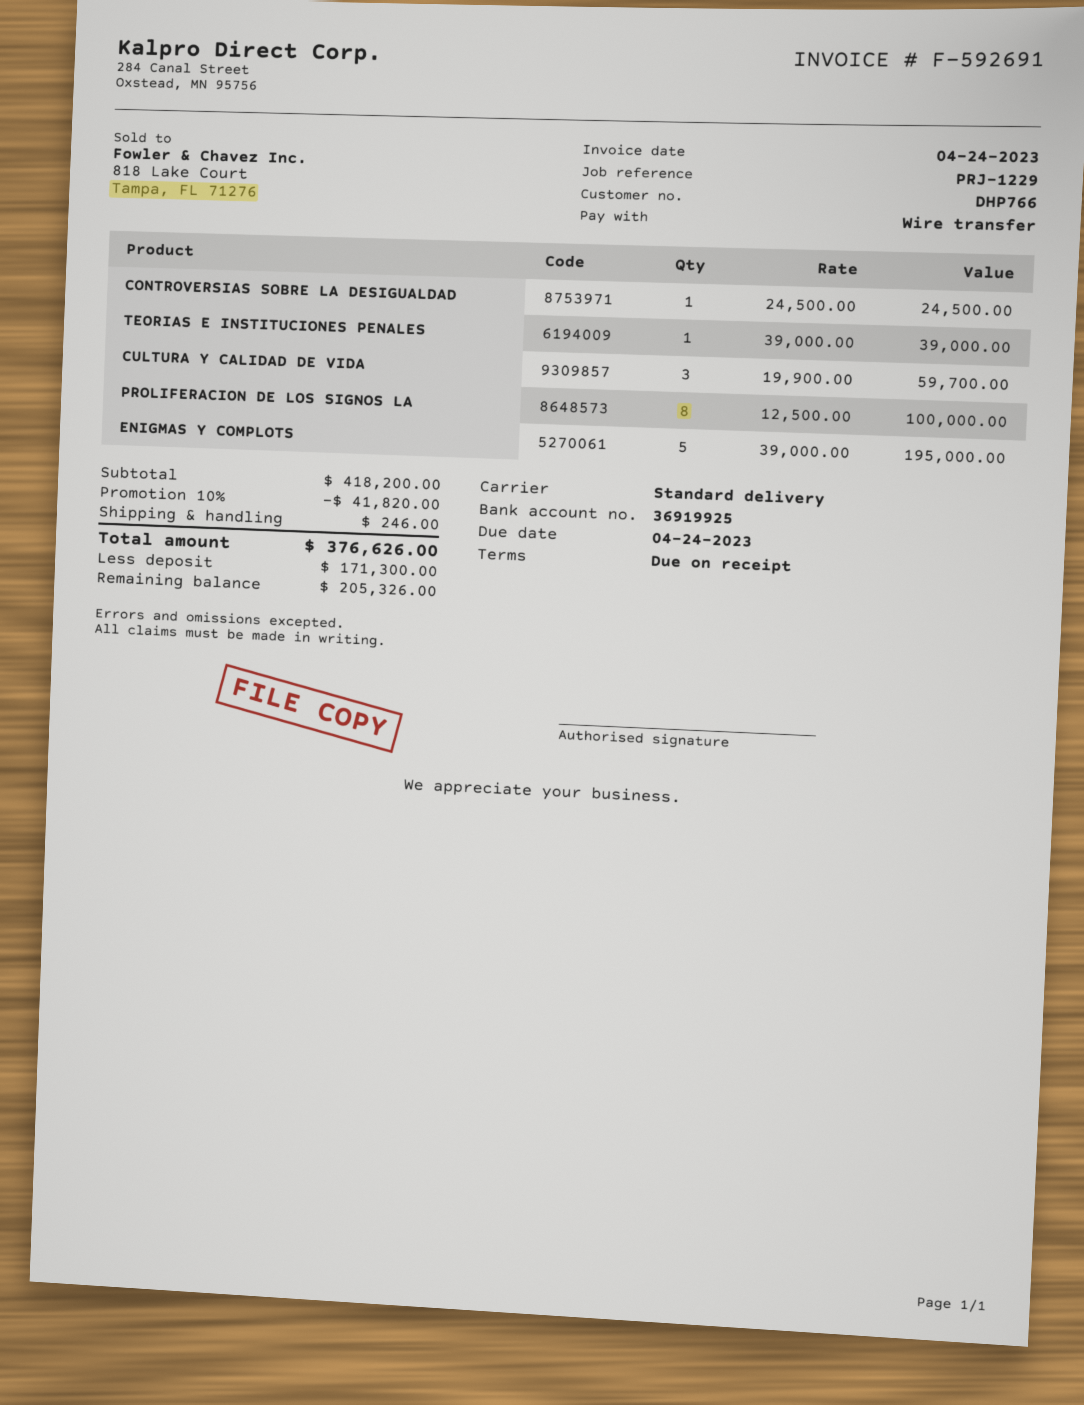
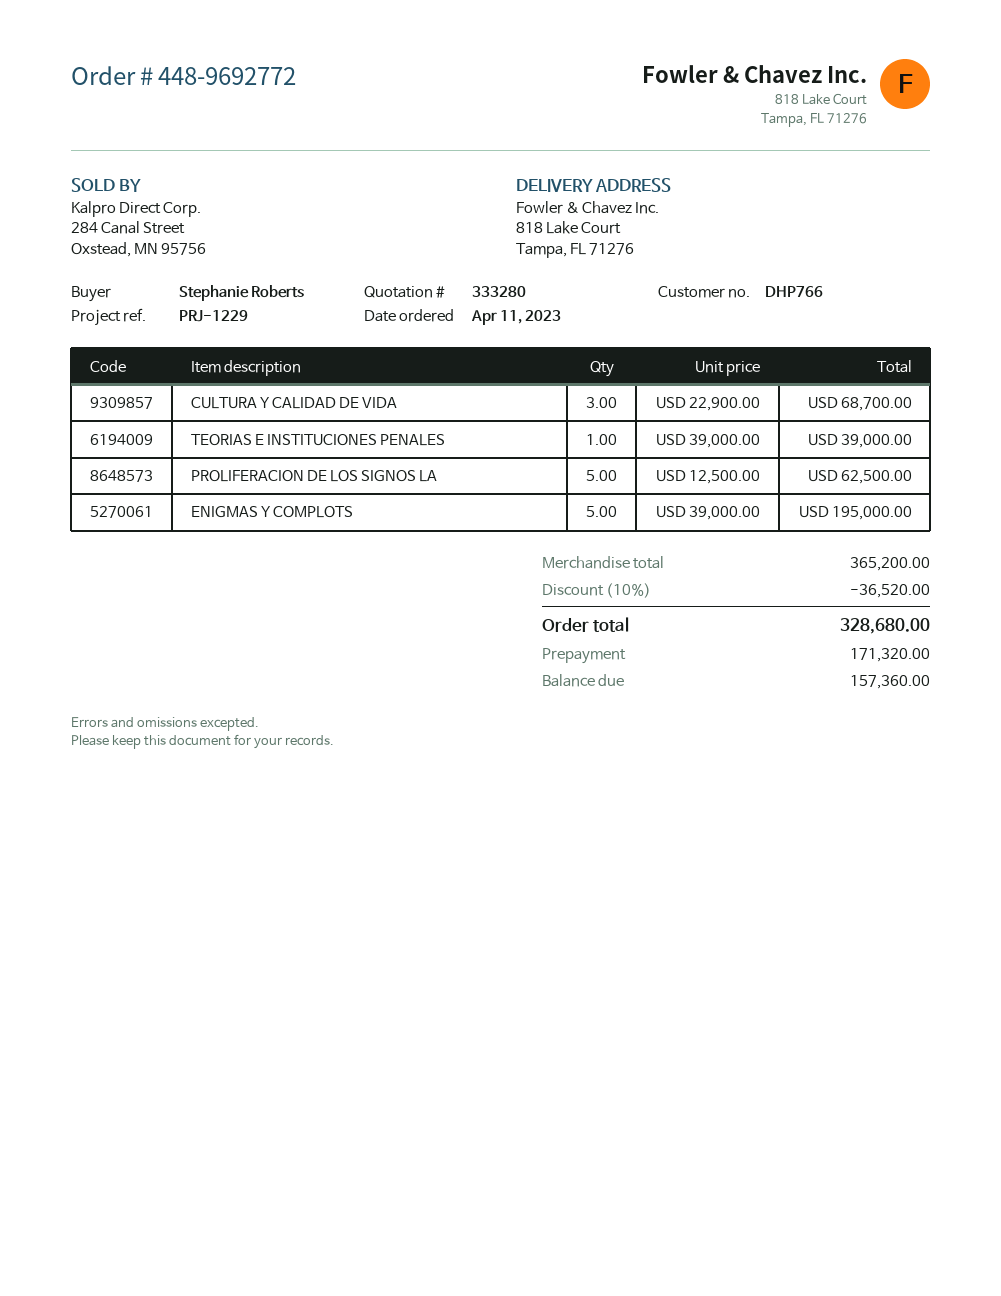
CONTROVERSIAS SOBRE LA DESIGUALDAD: 1 x 24500.00 = 24500.00 -> none
CULTURA Y CALIDAD DE VIDA: 3 x 19900.00 = 59700.00 -> 3 x 22900.00 = 68700.00
PROLIFERACION DE LOS SIGNOS LA: 8 x 12500.00 = 100000.00 -> 5 x 12500.00 = 62500.00
subtotal: 418200.00 -> 365200.00
discount: 10% = 41820.00 -> 10% = 36520.00
shipping: 246.00 -> none
total: 376626.00 -> 328680.00
deposit: 171300.00 -> 171320.00
balance: 205326.00 -> 157360.00

